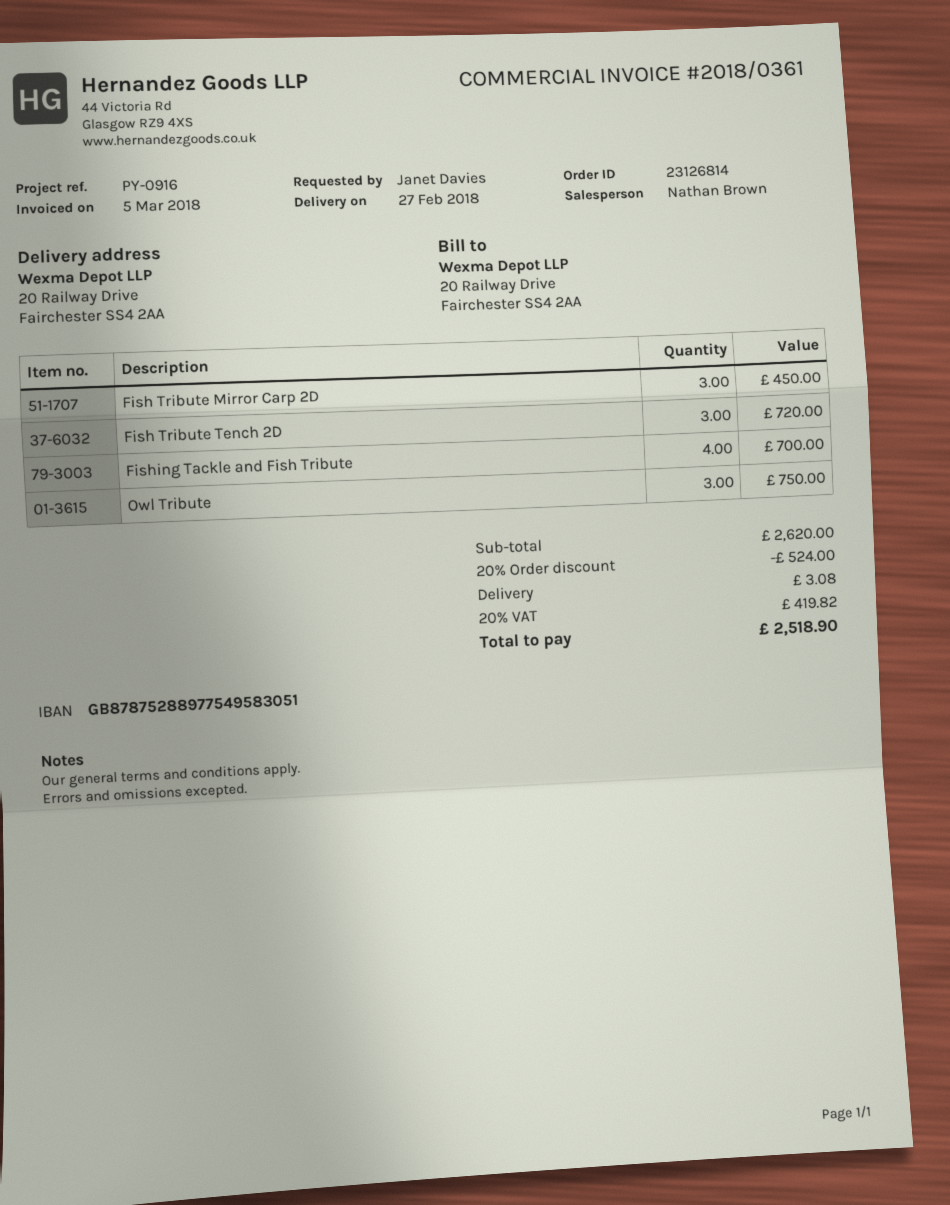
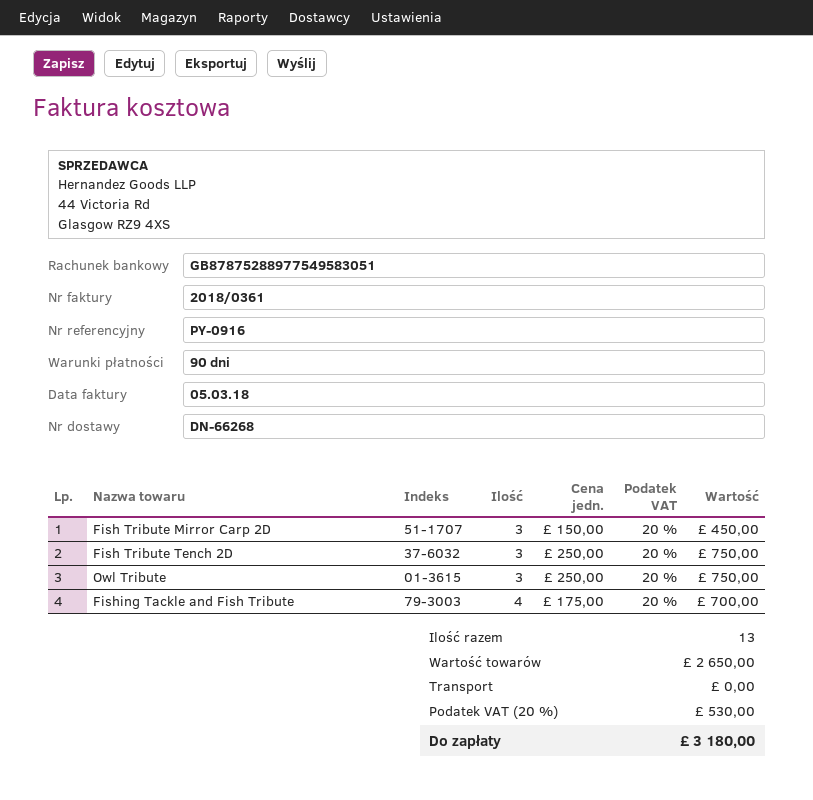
Fish Tribute Tench 2D: 3 for 720.00 -> 3 for 750.00
subtotal: 2620.00 -> 2650.00
discount: 20% = 524.00 -> none
shipping: 3.08 -> 0.00
tax: 20% = 419.82 -> 20% = 530.00
total: 2518.90 -> 3180.00

